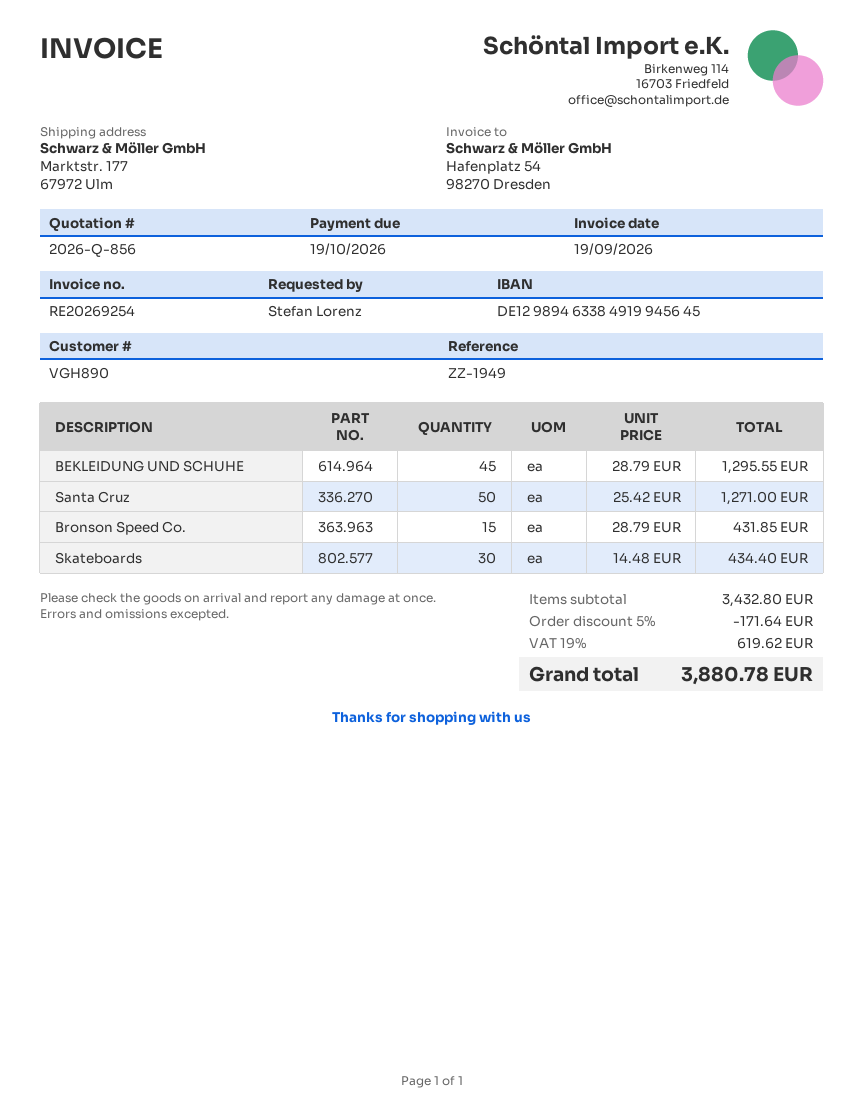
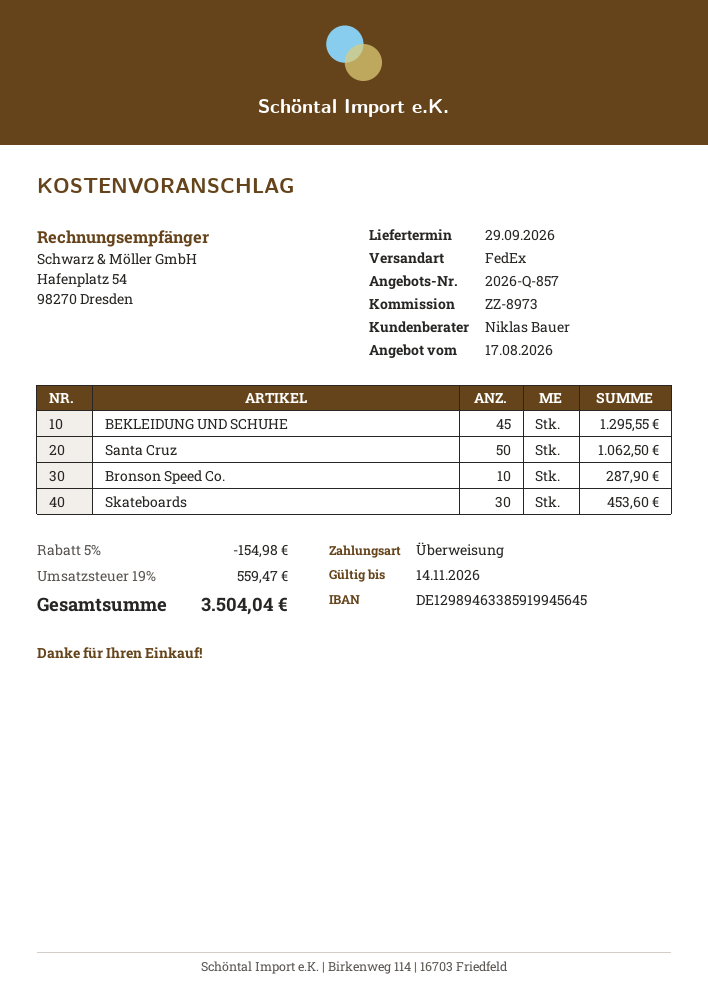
quote number: 2026-Q-856 -> 2026-Q-857
reference: ZZ-1949 -> ZZ-8973
bank account: DE12989463384919945645 -> DE12989463385919945645
Santa Cruz: 50 for 1271.00 -> 50 for 1062.50
Bronson Speed Co.: 15 for 431.85 -> 10 for 287.90
Skateboards: 30 for 434.40 -> 30 for 453.60
discount: 5% = 171.64 -> 5% = 154.98
tax: 19% = 619.62 -> 19% = 559.47
total: 3880.78 -> 3504.04

